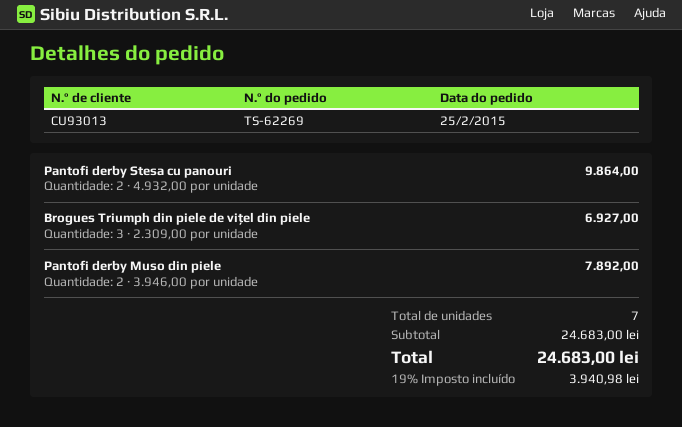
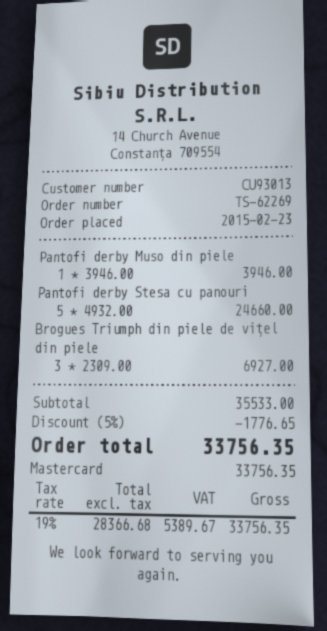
order date: 2015-02-25 -> 2015-02-23
Pantofi derby Stesa cu panouri: 2 x 4932.00 = 9864.00 -> 5 x 4932.00 = 24660.00
Pantofi derby Muso din piele: 2 x 3946.00 = 7892.00 -> 1 x 3946.00 = 3946.00
subtotal: 24683.00 -> 35533.00
discount: none -> 5% = 1776.65
tax: 19% = 3940.98 -> 19% = 5389.67
total: 24683.00 -> 33756.35

